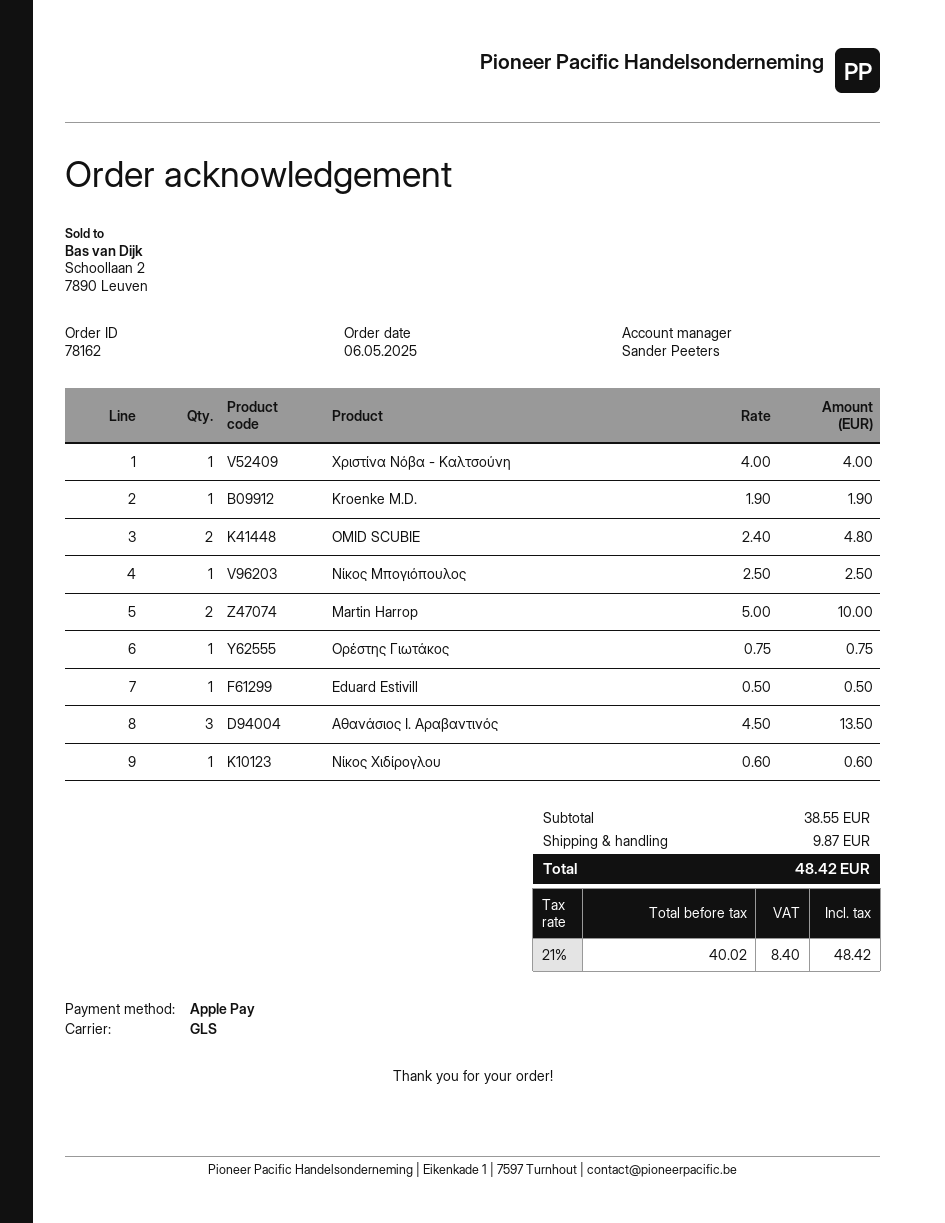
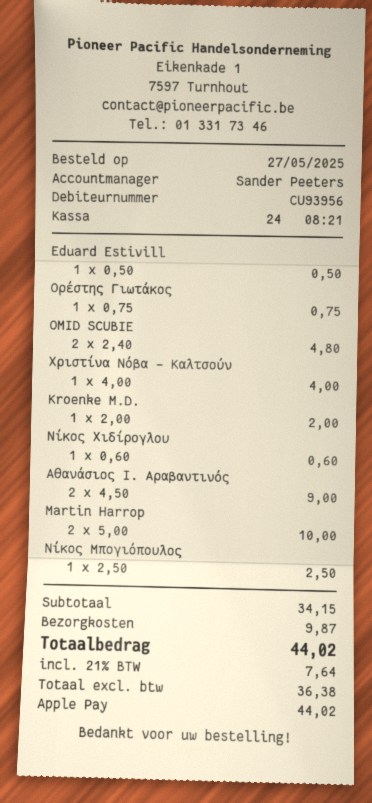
order date: 2025-05-06 -> 2025-05-27
Kroenke M.D.: 1 x 1.90 = 1.90 -> 1 x 2.00 = 2.00
Αθανάσιος Ι. Αραβαντινός: 3 x 4.50 = 13.50 -> 2 x 4.50 = 9.00
subtotal: 38.55 -> 34.15
net: 40.02 -> 36.38
tax: 21% = 8.40 -> 21% = 7.64
total: 48.42 -> 44.02

